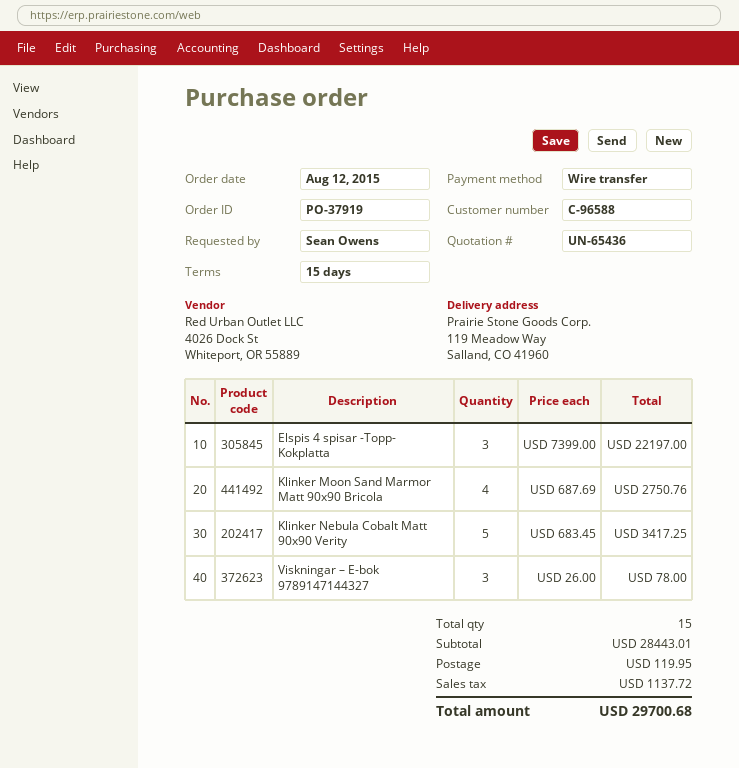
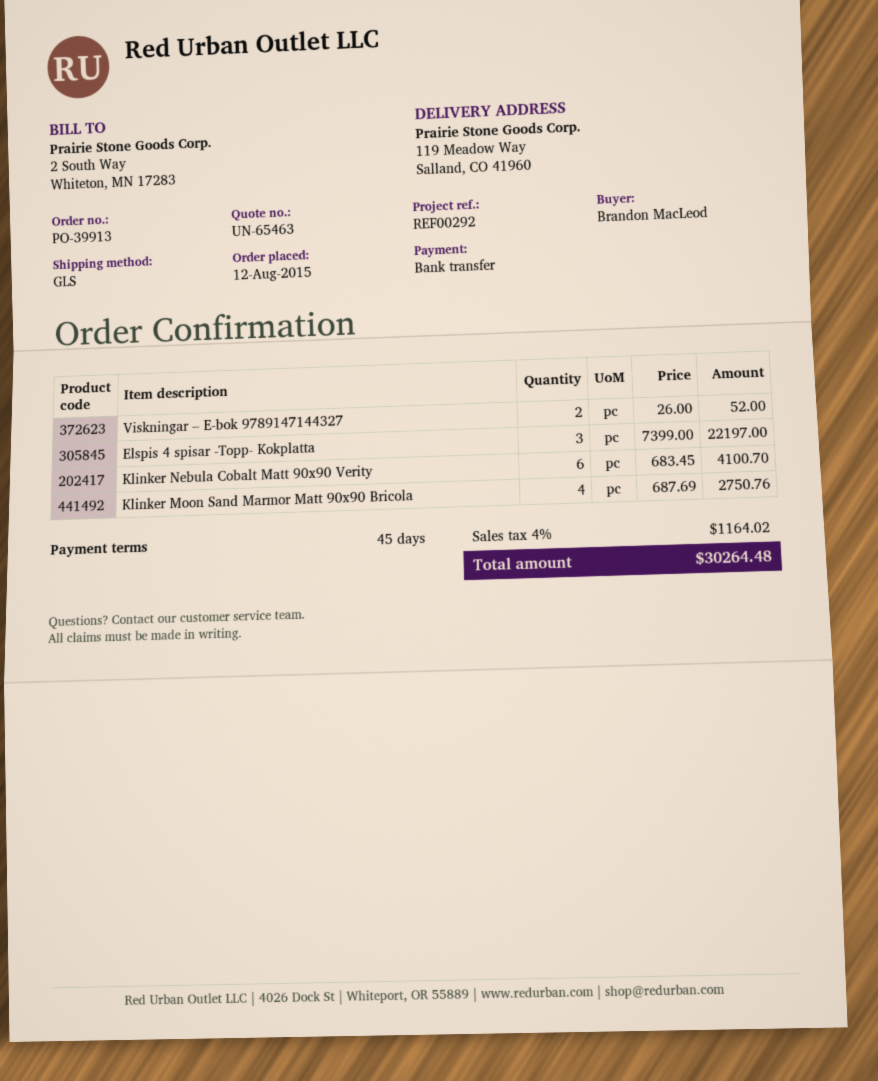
quote number: UN-65436 -> UN-65463
order number: PO-37919 -> PO-39913
payment terms: 15 days -> 45 days
ordered by: Sean Owens -> Brandon MacLeod
Klinker Nebula Cobalt Matt 90x90 Verity: 5 x 683.45 = 3417.25 -> 6 x 683.45 = 4100.70
Viskningar – E-bok 9789147144327: 3 x 26.00 = 78.00 -> 2 x 26.00 = 52.00
shipping: 119.95 -> none
tax: 1137.72 -> 1164.02
total: 29700.68 -> 30264.48

